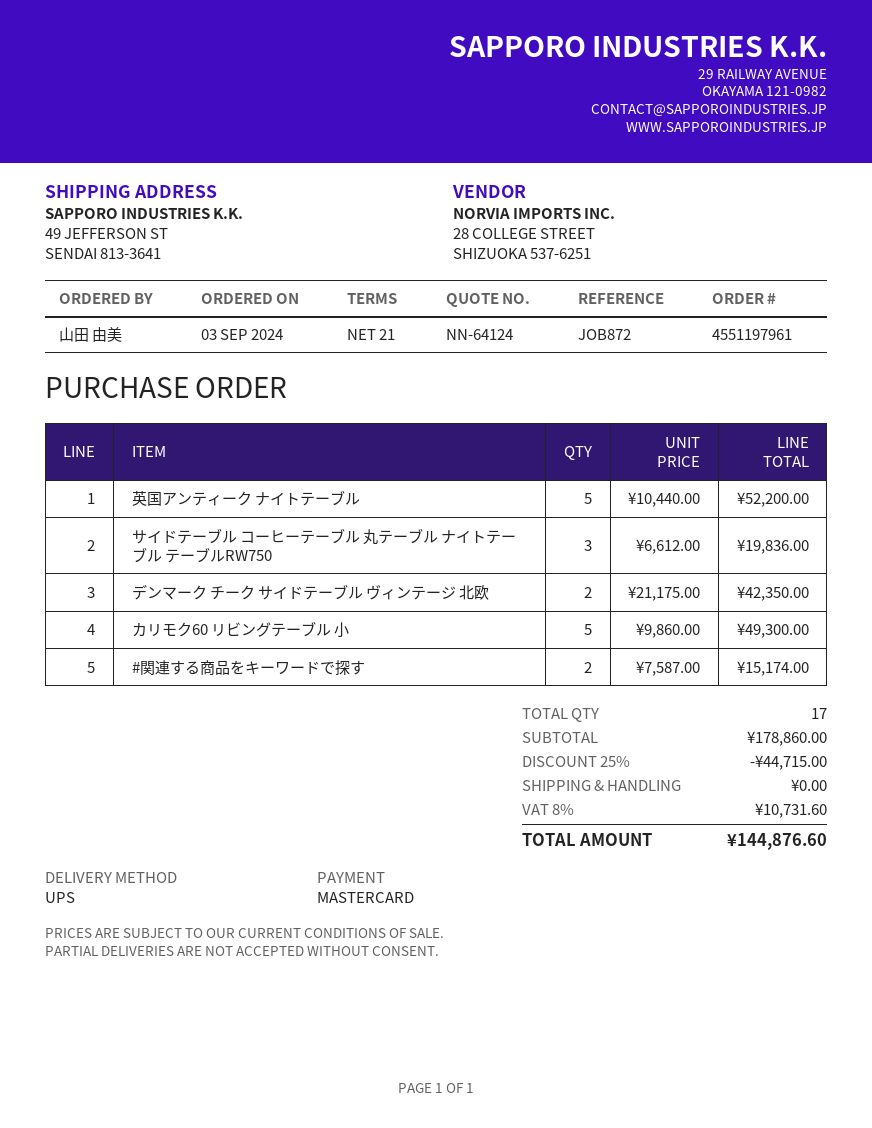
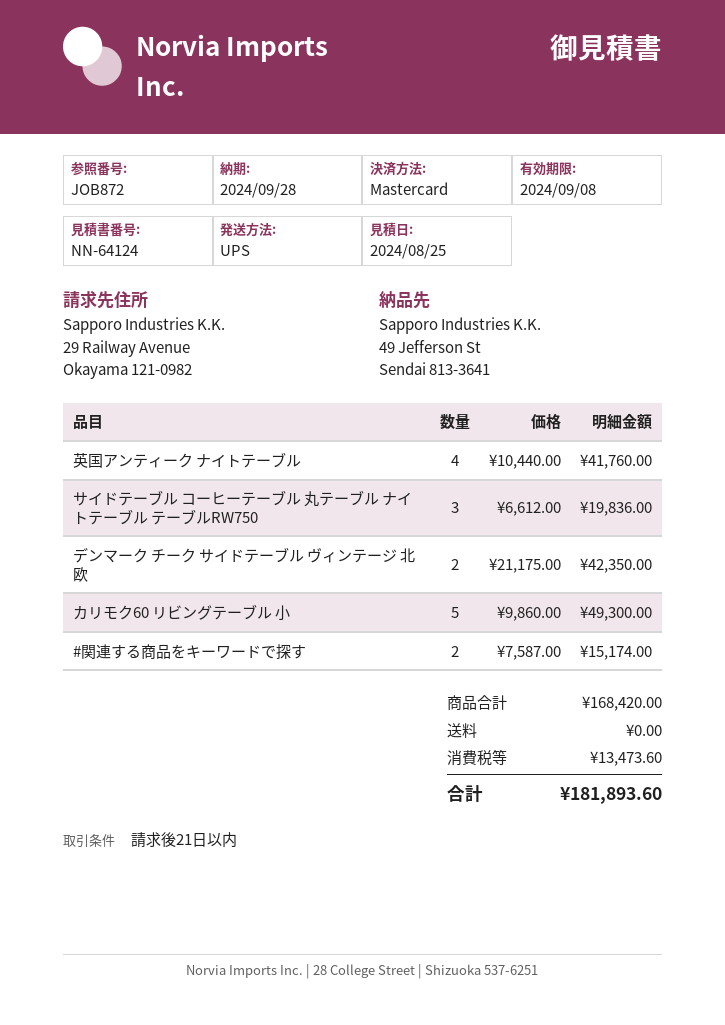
英国アンティーク ナイトテーブル: 5 x 10440.00 = 52200.00 -> 4 x 10440.00 = 41760.00
subtotal: 178860.00 -> 168420.00
discount: 25% = 44715.00 -> none
tax: 10731.60 -> 13473.60
total: 144876.60 -> 181893.60

